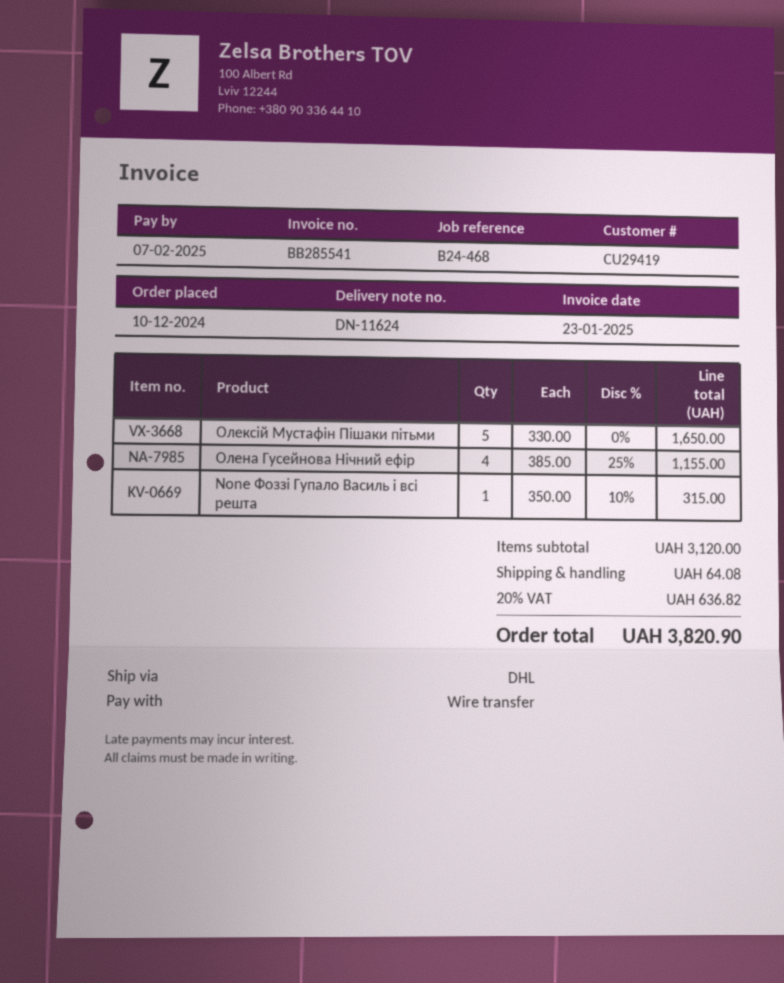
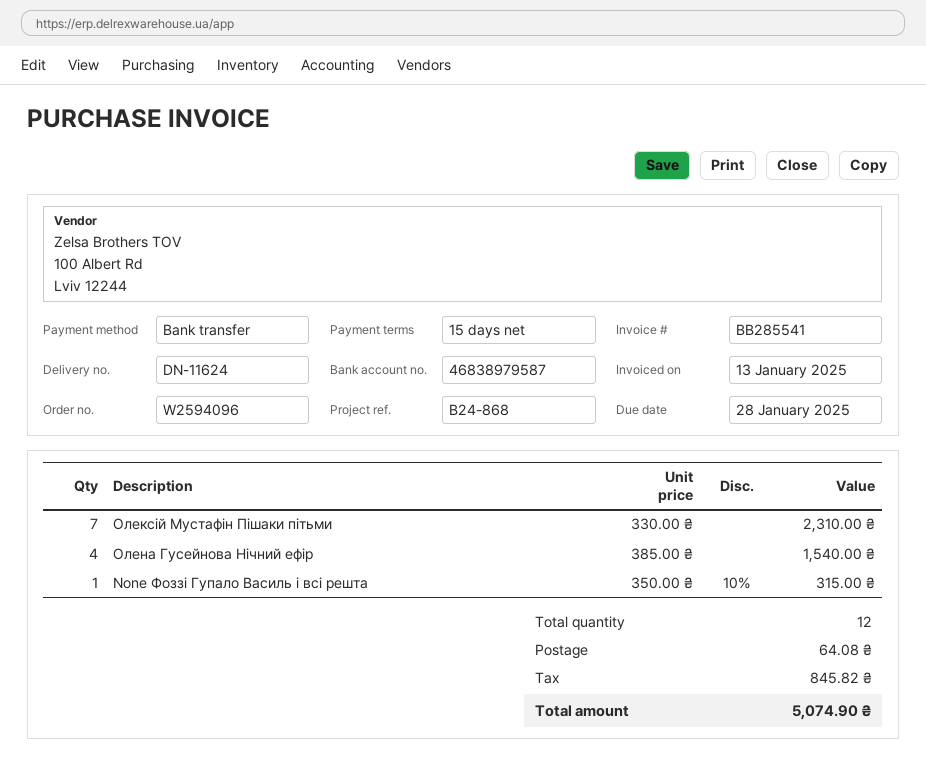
invoice date: 2025-01-23 -> 2025-01-13
due date: 2025-02-07 -> 2025-01-28
reference: B24-468 -> B24-868
Олексій Мустафін Пішаки пітьми: 5 x 330.00 = 1650.00 -> 7 x 330.00 = 2310.00
Олена Гусейнова Нічний ефір: 4 x 385.00 - 25% = 1155.00 -> 4 x 385.00 = 1540.00
tax: 636.82 -> 845.82
total: 3820.90 -> 5074.90

